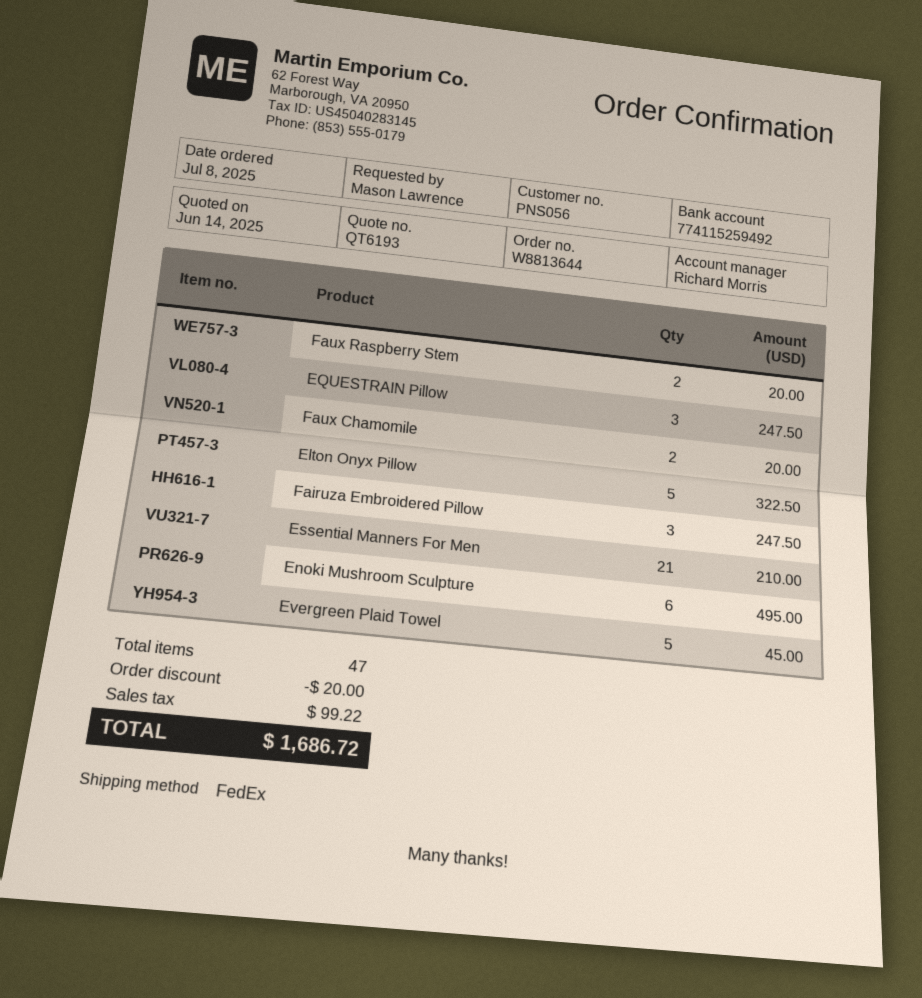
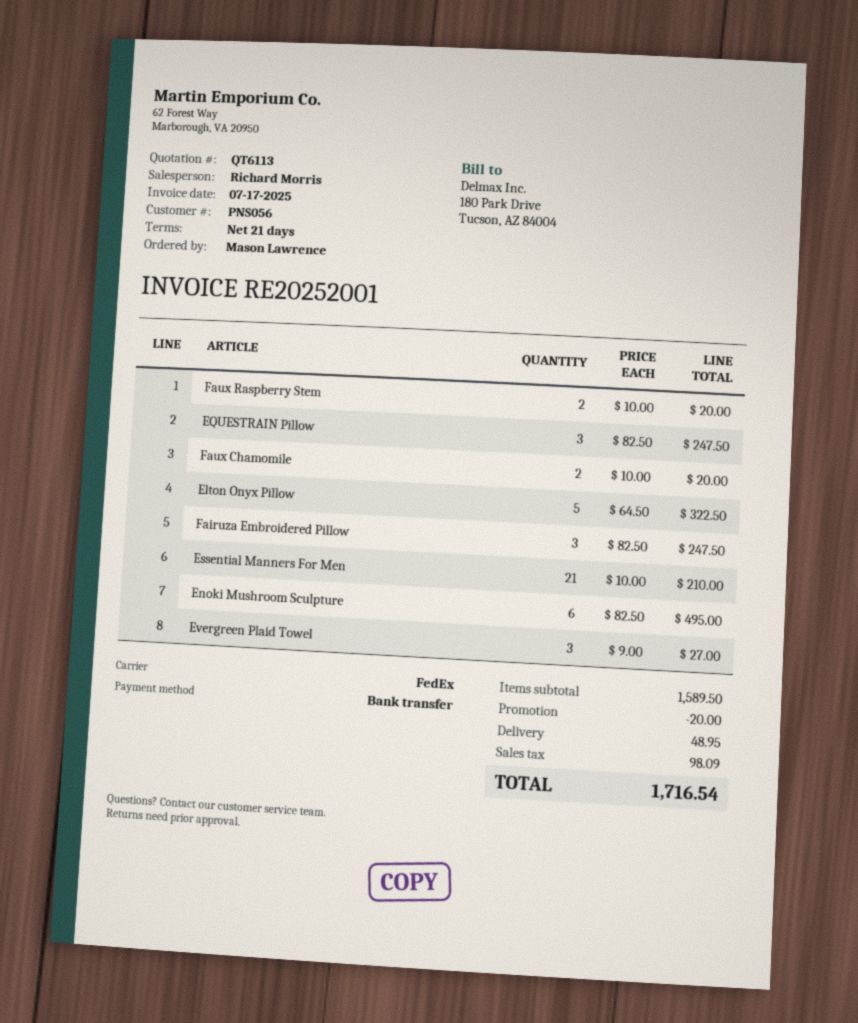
quote number: QT6193 -> QT6113
Evergreen Plaid Towel: 5 for 45.00 -> 3 for 27.00
shipping: none -> 48.95
tax: 99.22 -> 98.09
total: 1686.72 -> 1716.54

